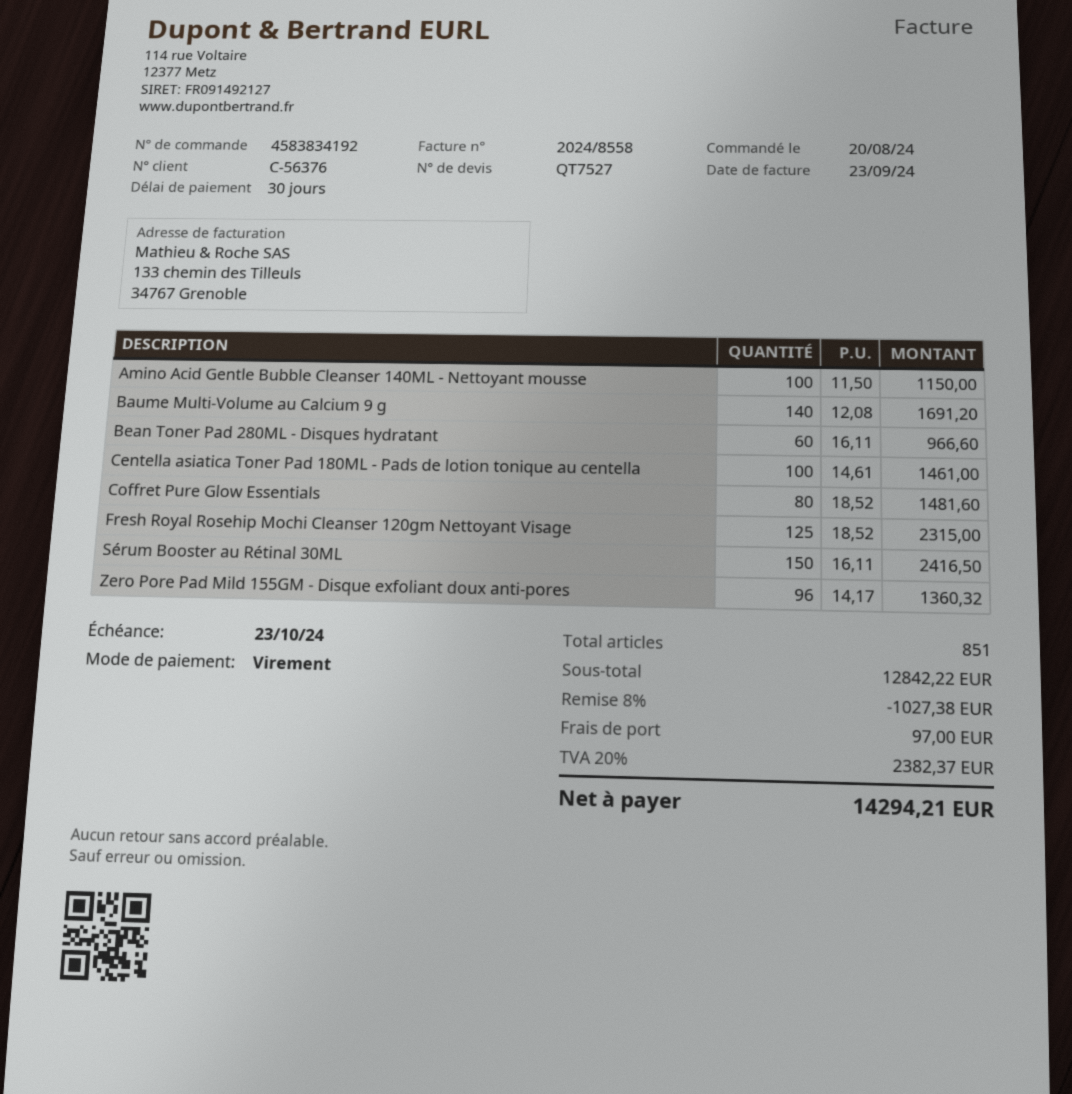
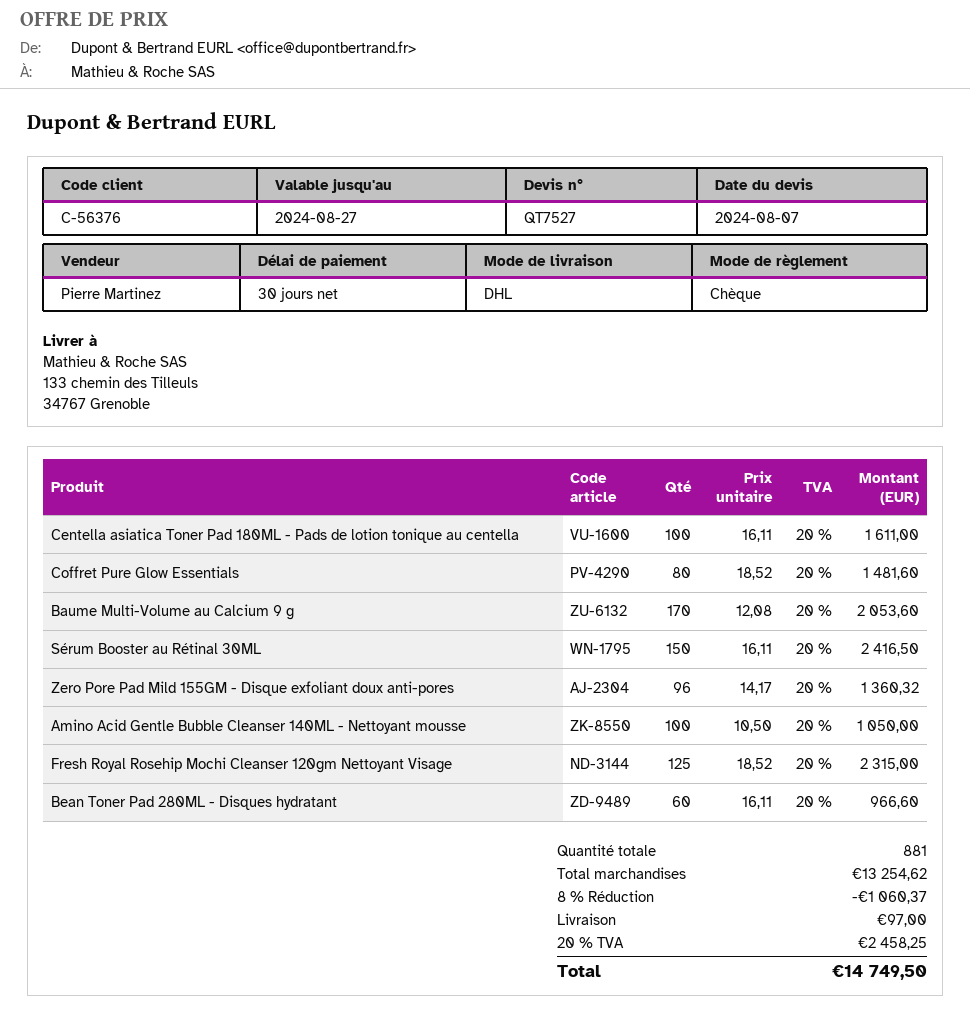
payment method: bank transfer -> cheque
Amino Acid Gentle Bubble Cleanser 140ML - Nettoyant mousse: 100 x 11.50 = 1150.00 -> 100 x 10.50 = 1050.00
Baume Multi-Volume au Calcium 9 g: 140 x 12.08 = 1691.20 -> 170 x 12.08 = 2053.60
Centella asiatica Toner Pad 180ML - Pads de lotion tonique au centella: 100 x 14.61 = 1461.00 -> 100 x 16.11 = 1611.00
total quantity: 851 -> 881
subtotal: 12842.22 -> 13254.62
discount: 8% = 1027.38 -> 8% = 1060.37
tax: 20% = 2382.37 -> 20% = 2458.25
total: 14294.21 -> 14749.50

